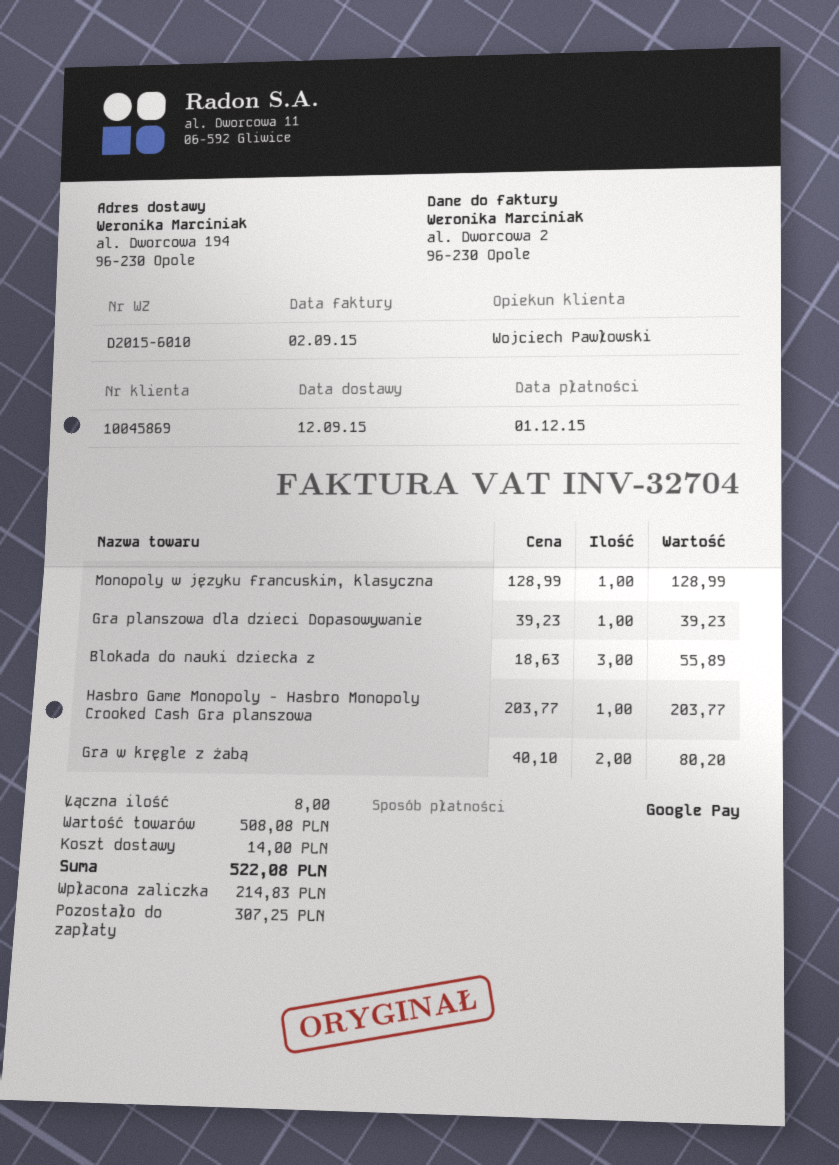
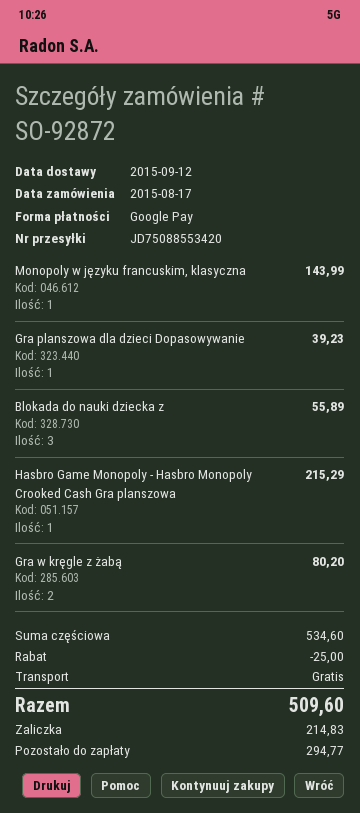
Monopoly w języku francuskim, klasyczna: 1 for 128.99 -> 1 for 143.99
Hasbro Game Monopoly - Hasbro Monopoly Crooked Cash Gra planszowa: 1 for 203.77 -> 1 for 215.29
subtotal: 508.08 -> 534.60
discount: none -> 25.00
shipping: 14.00 -> 0.00
total: 522.08 -> 509.60
balance: 307.25 -> 294.77

